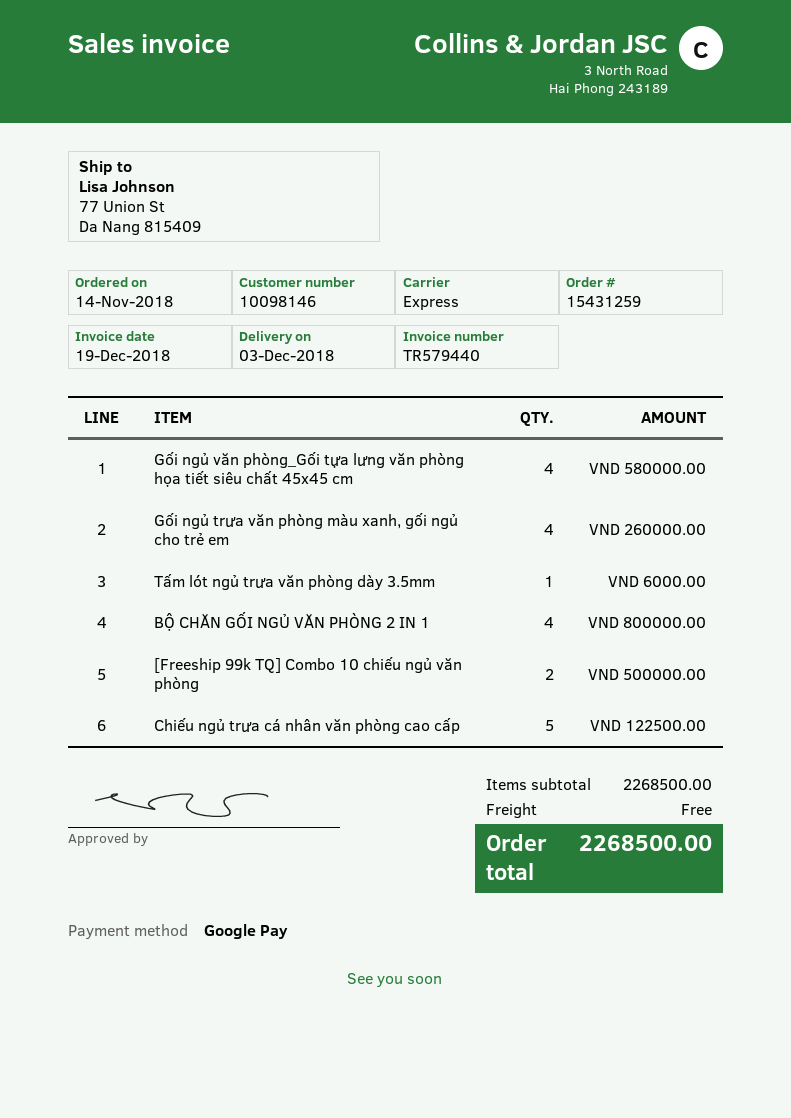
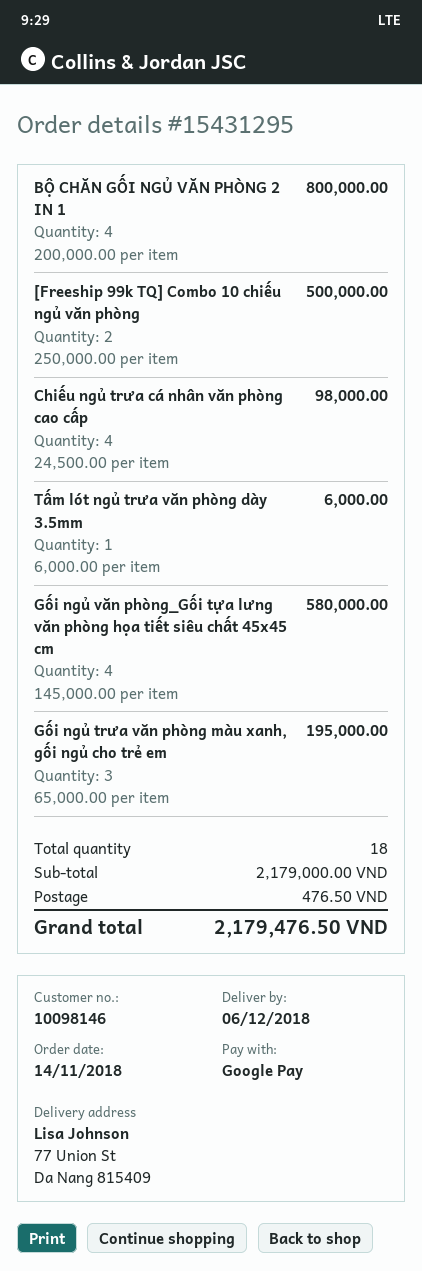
order number: 15431259 -> 15431295
delivery date: 2018-12-03 -> 2018-12-06
Gối ngủ trưa văn phòng màu xanh, gối ngủ cho trẻ em: 4 for 260000.00 -> 3 for 195000.00
Chiếu ngủ trưa cá nhân văn phòng cao cấp: 5 for 122500.00 -> 4 for 98000.00
subtotal: 2268500.00 -> 2179000.00
shipping: 0.00 -> 476.50
total: 2268500.00 -> 2179476.50

